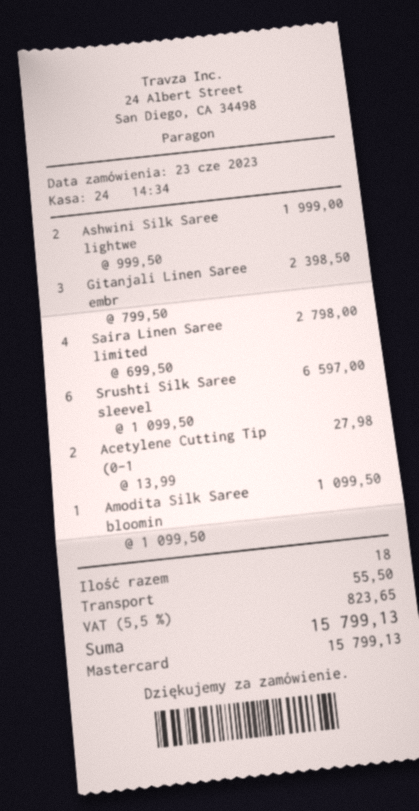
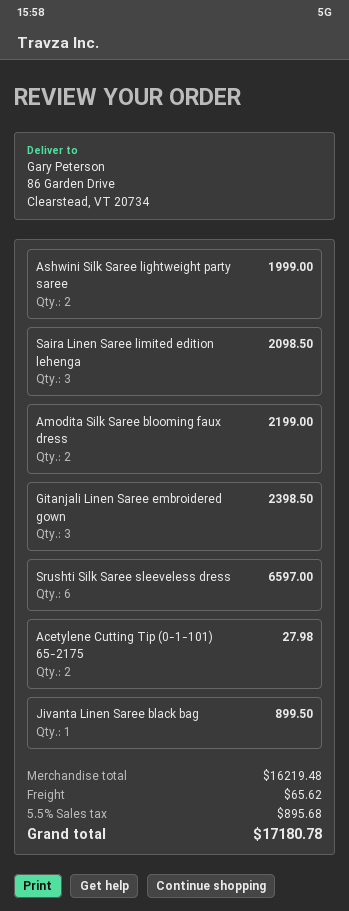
Saira Linen Saree limited: 4 for 2798.00 -> 3 for 2098.50
Amodita Silk Saree bloomin: 1 for 1099.50 -> 2 for 2199.00
Jivanta Linen Saree black bag: none -> 1 for 899.50
shipping: 55.50 -> 65.62
tax: 5.5% = 823.65 -> 5.5% = 895.68
total: 15799.13 -> 17180.78

